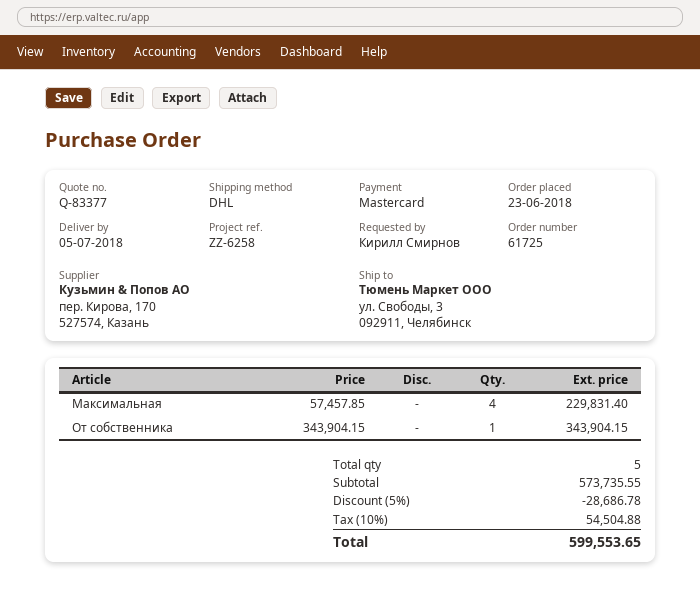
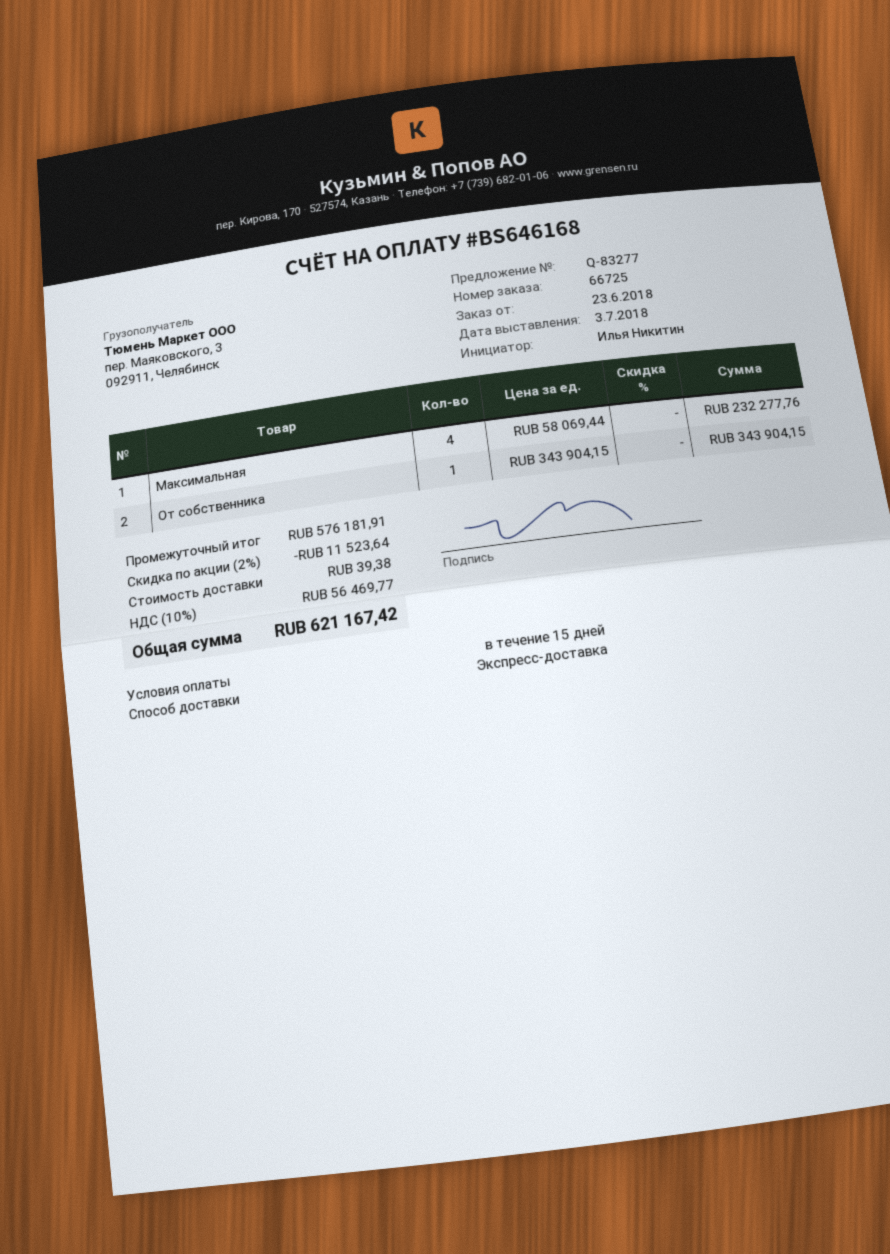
quote number: Q-83377 -> Q-83277
order number: 61725 -> 66725
ordered by: Кирилл Смирнов -> Илья Никитин
shipping method: DHL -> express
ship to: ул. Свободы, 3, 092911, Челябинск -> пер. Маяковского, 3, 092911, Челябинск
Максимальная: 4 x 57457.85 = 229831.40 -> 4 x 58069.44 = 232277.76
subtotal: 573735.55 -> 576181.91
discount: 5% = 28686.78 -> 2% = 11523.64
shipping: none -> 39.38
tax: 10% = 54504.88 -> 10% = 56469.77
total: 599553.65 -> 621167.42

